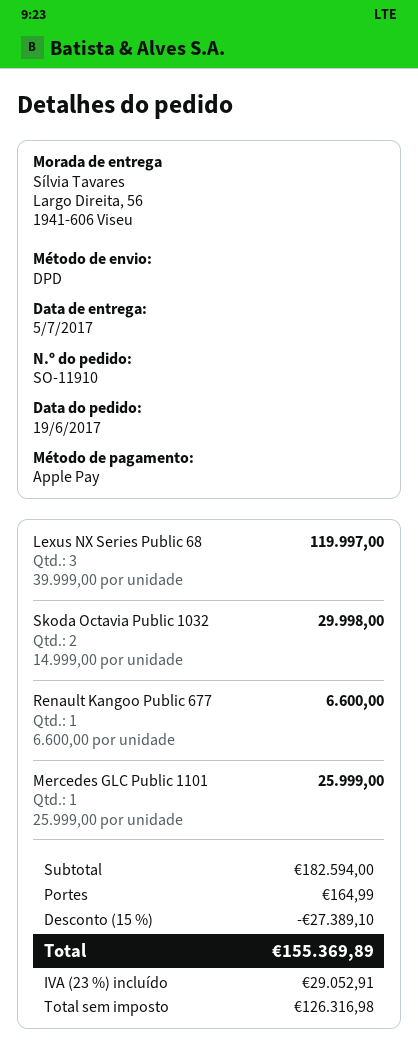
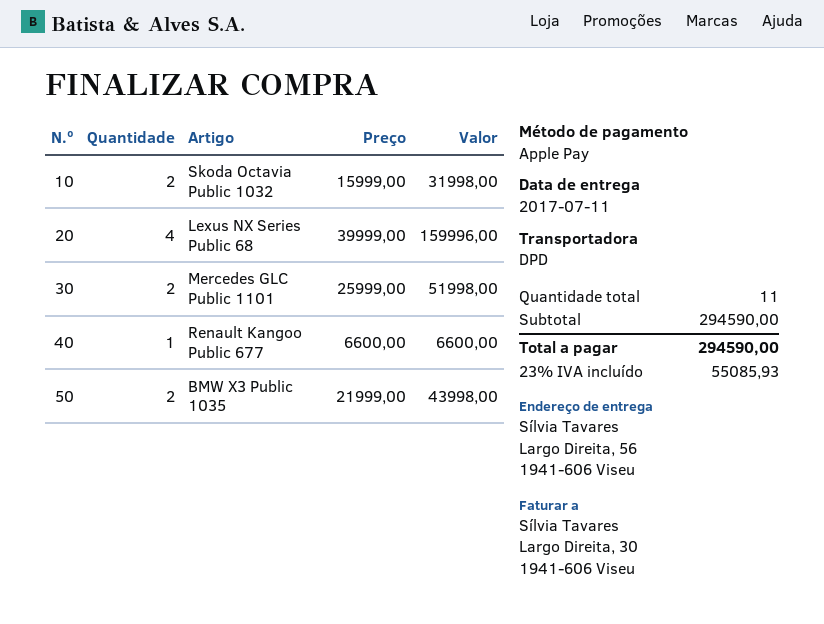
delivery date: 2017-07-05 -> 2017-07-11
Lexus NX Series Public 68: 3 x 39999.00 = 119997.00 -> 4 x 39999.00 = 159996.00
Skoda Octavia Public 1032: 2 x 14999.00 = 29998.00 -> 2 x 15999.00 = 31998.00
Mercedes GLC Public 1101: 1 x 25999.00 = 25999.00 -> 2 x 25999.00 = 51998.00
BMW X3 Public 1035: none -> 2 x 21999.00 = 43998.00
subtotal: 182594.00 -> 294590.00
discount: 15% = 27389.10 -> none
shipping: 164.99 -> none
tax: 23% = 29052.91 -> 23% = 55085.93
total: 155369.89 -> 294590.00

